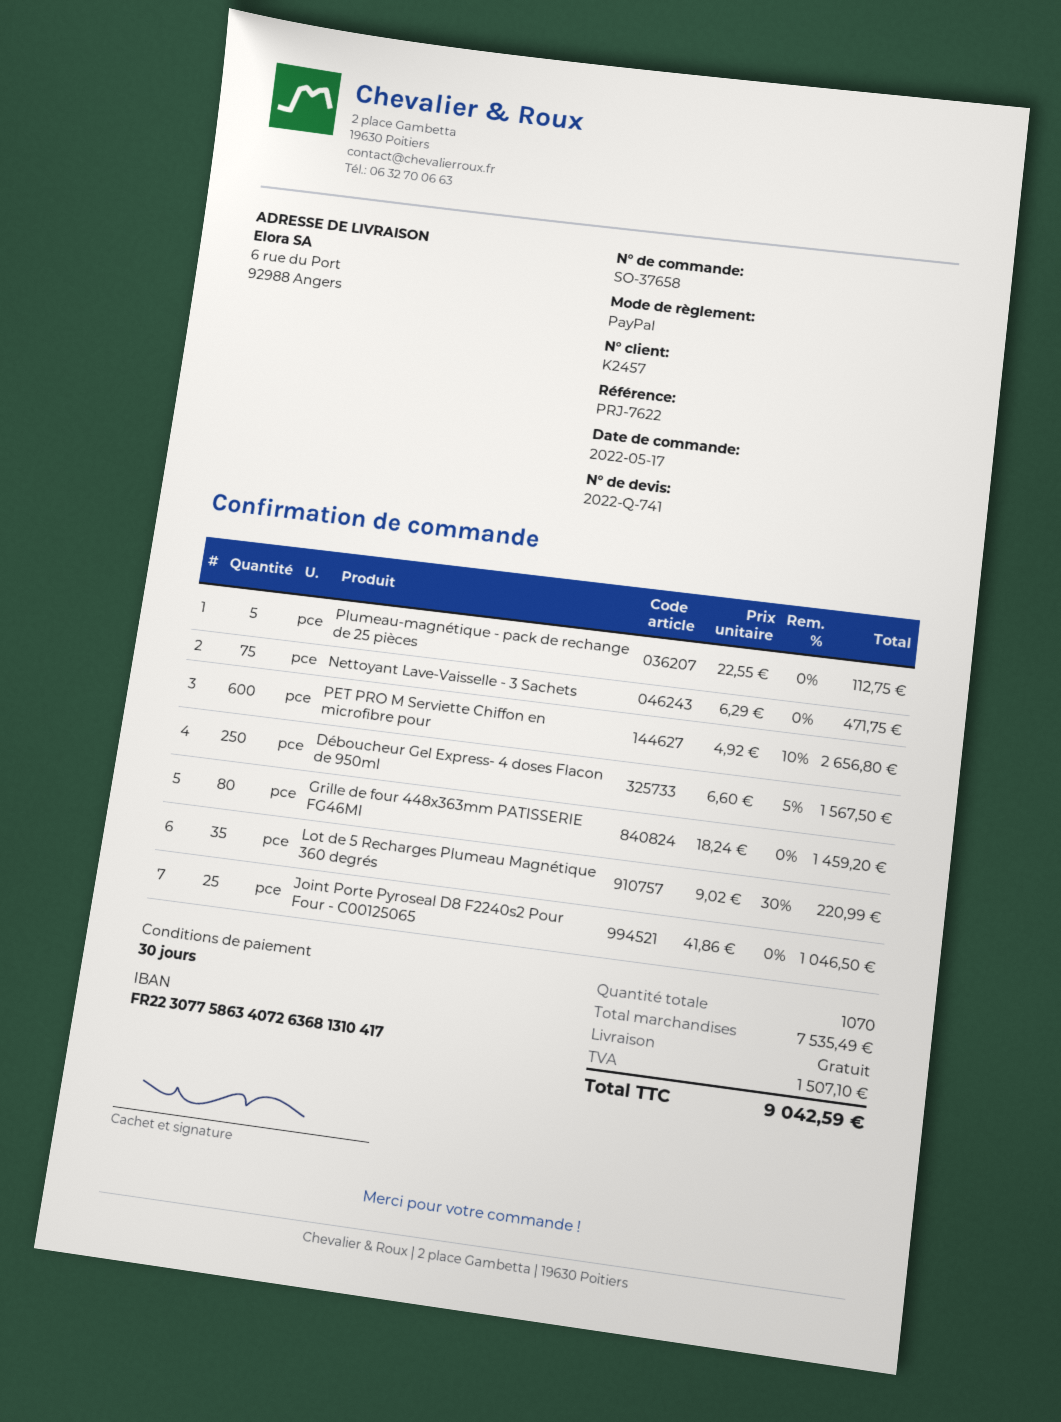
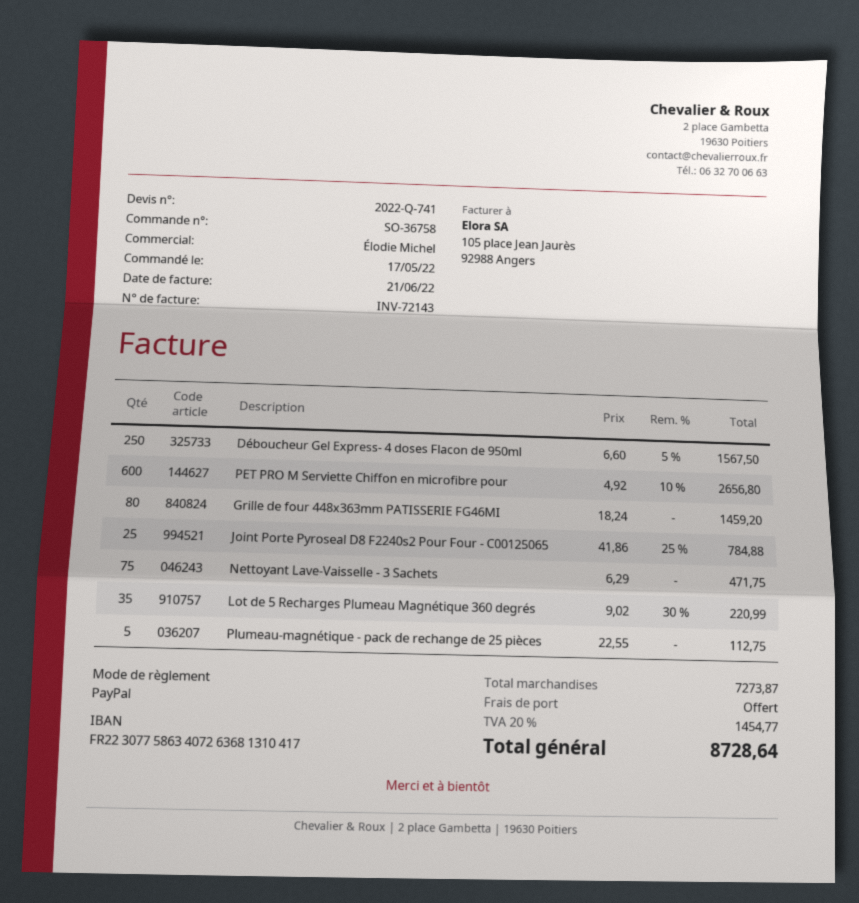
order number: SO-37658 -> SO-36758
Joint Porte Pyroseal D8 F2240s2 Pour Four - C00125065: 25 x 41.86 = 1046.50 -> 25 x 41.86 - 25% = 784.88
subtotal: 7535.49 -> 7273.87
tax: 1507.10 -> 1454.77
total: 9042.59 -> 8728.64

